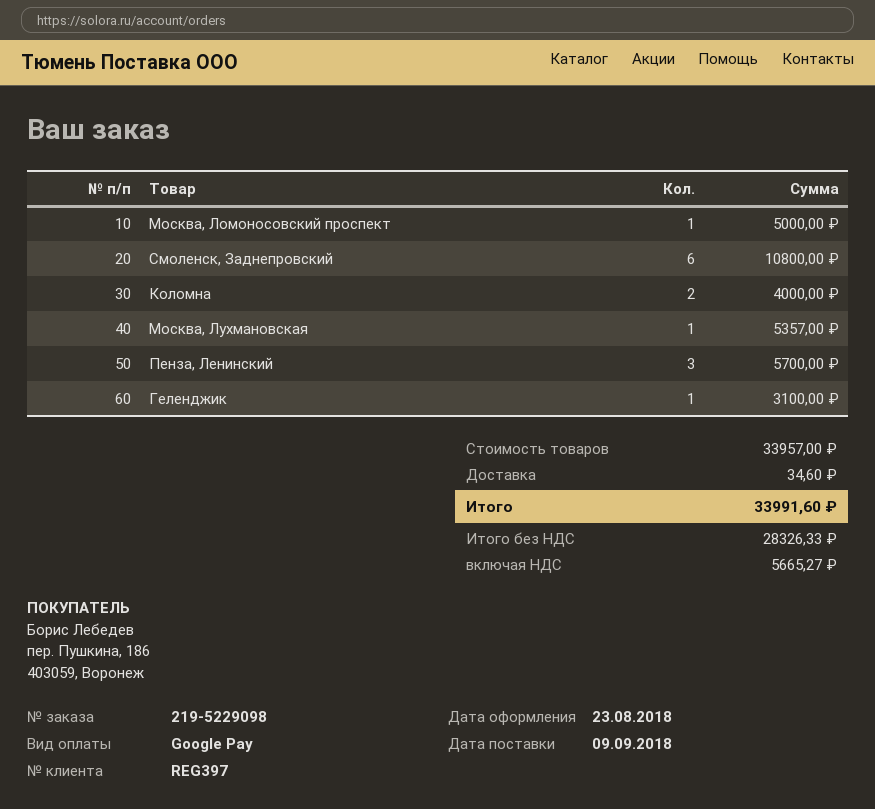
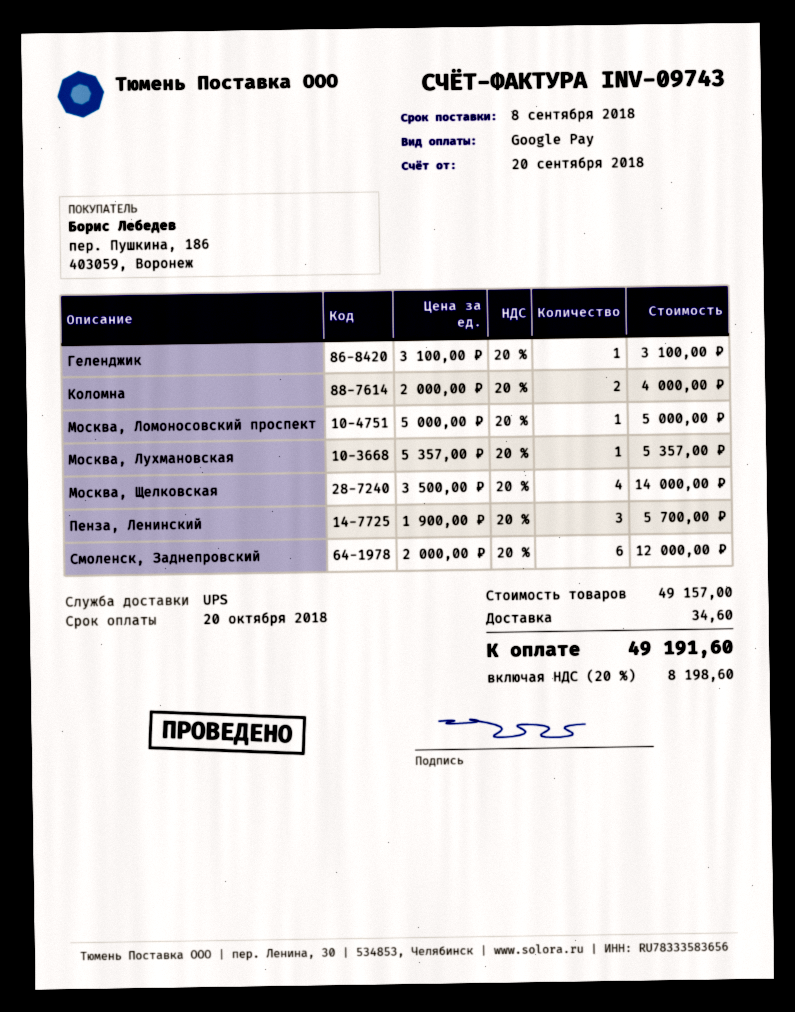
delivery date: 2018-09-09 -> 2018-09-08
Смоленск, Заднепровский: 6 for 10800.00 -> 6 for 12000.00
Москва, Щелковская: none -> 4 for 14000.00
subtotal: 33957.00 -> 49157.00
tax: 5665.27 -> 8198.60
total: 33991.60 -> 49191.60

